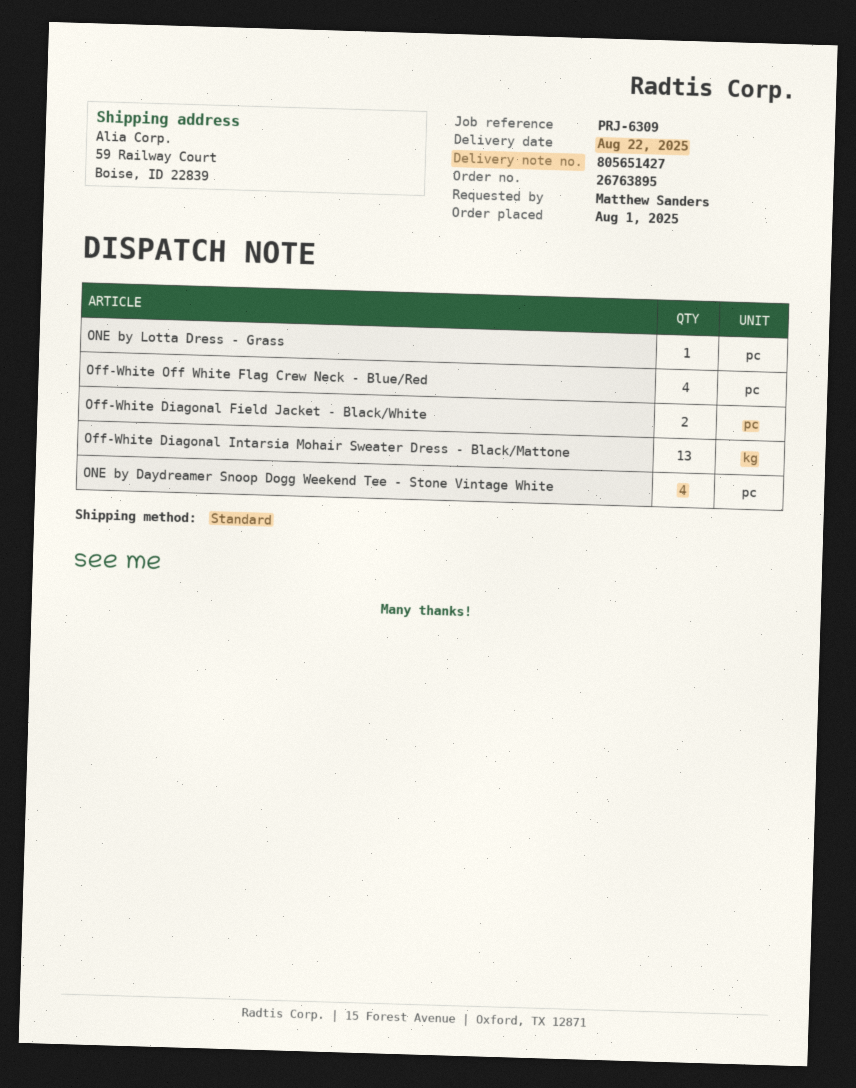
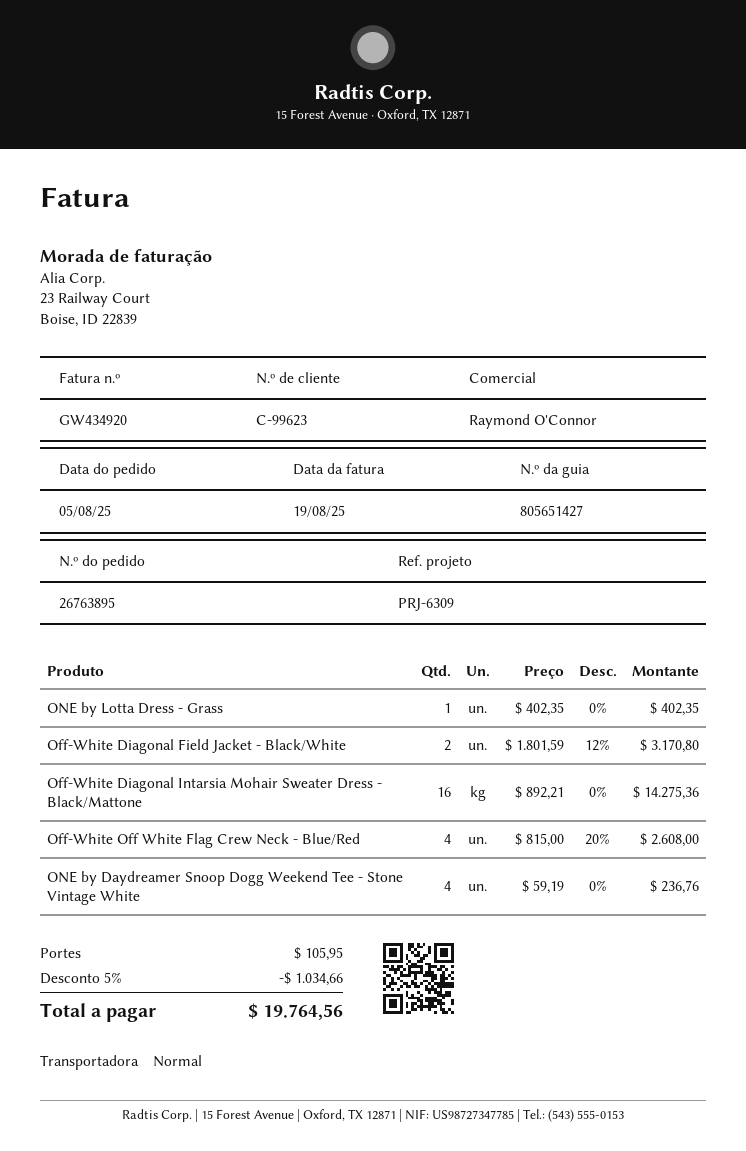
order date: 2025-08-01 -> 2025-08-05
Off-White Diagonal Intarsia Mohair Sweater Dress - Black/Mattone: 13 -> 16

